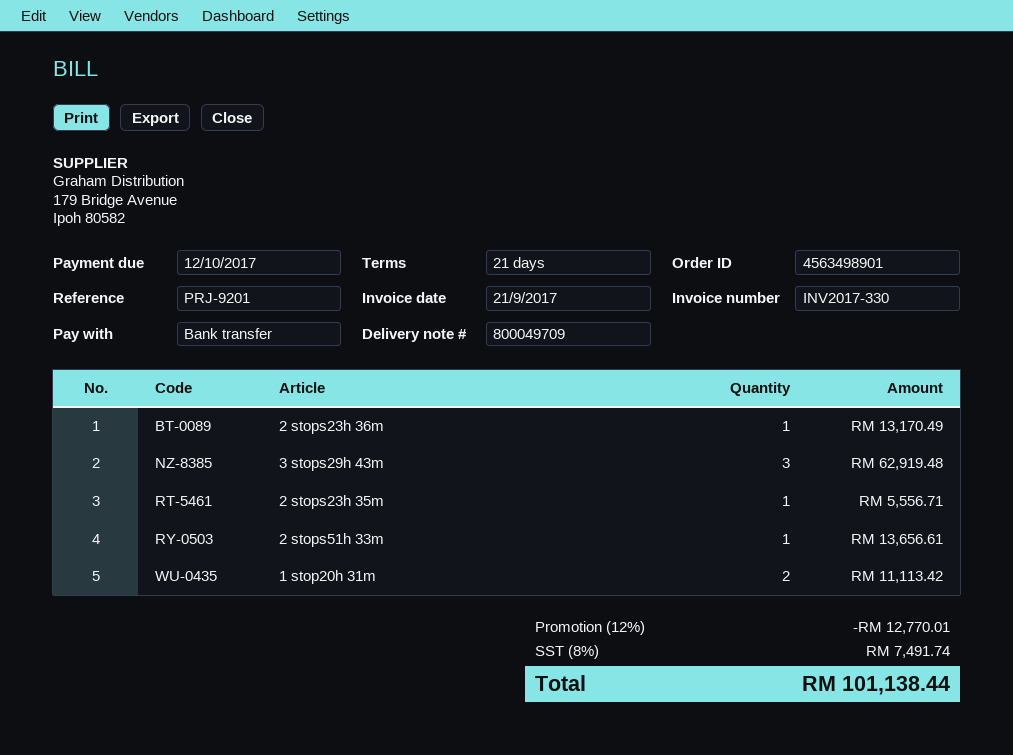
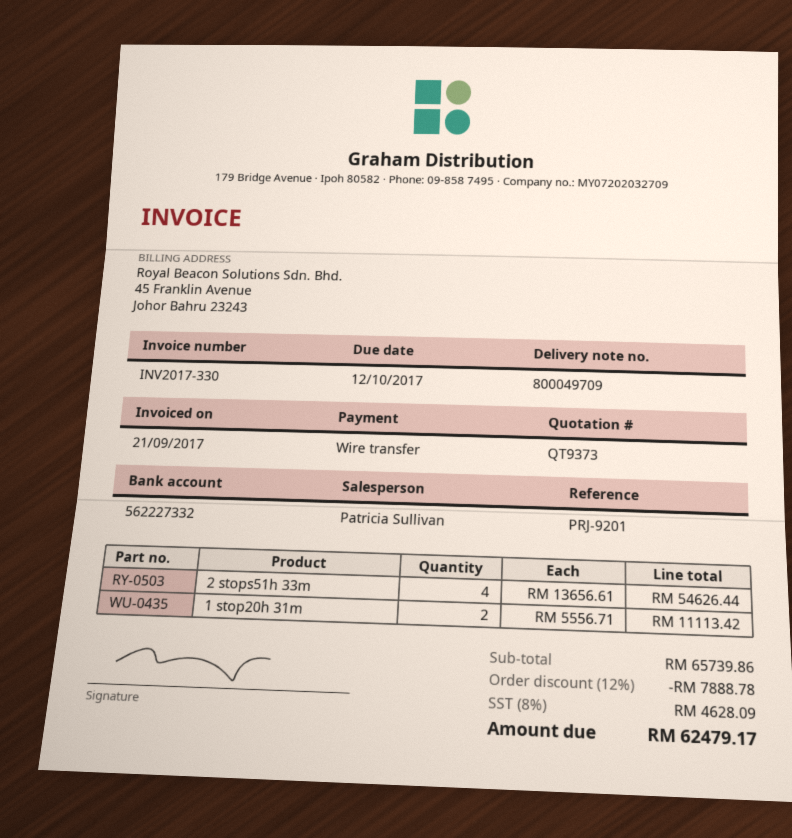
2 stops23h 36m: 1 for 13170.49 -> none
3 stops29h 43m: 3 for 62919.48 -> none
2 stops23h 35m: 1 for 5556.71 -> none
2 stops51h 33m: 1 for 13656.61 -> 4 for 54626.44
discount: 12% = 12770.01 -> 12% = 7888.78
tax: 8% = 7491.74 -> 8% = 4628.09
total: 101138.44 -> 62479.17

